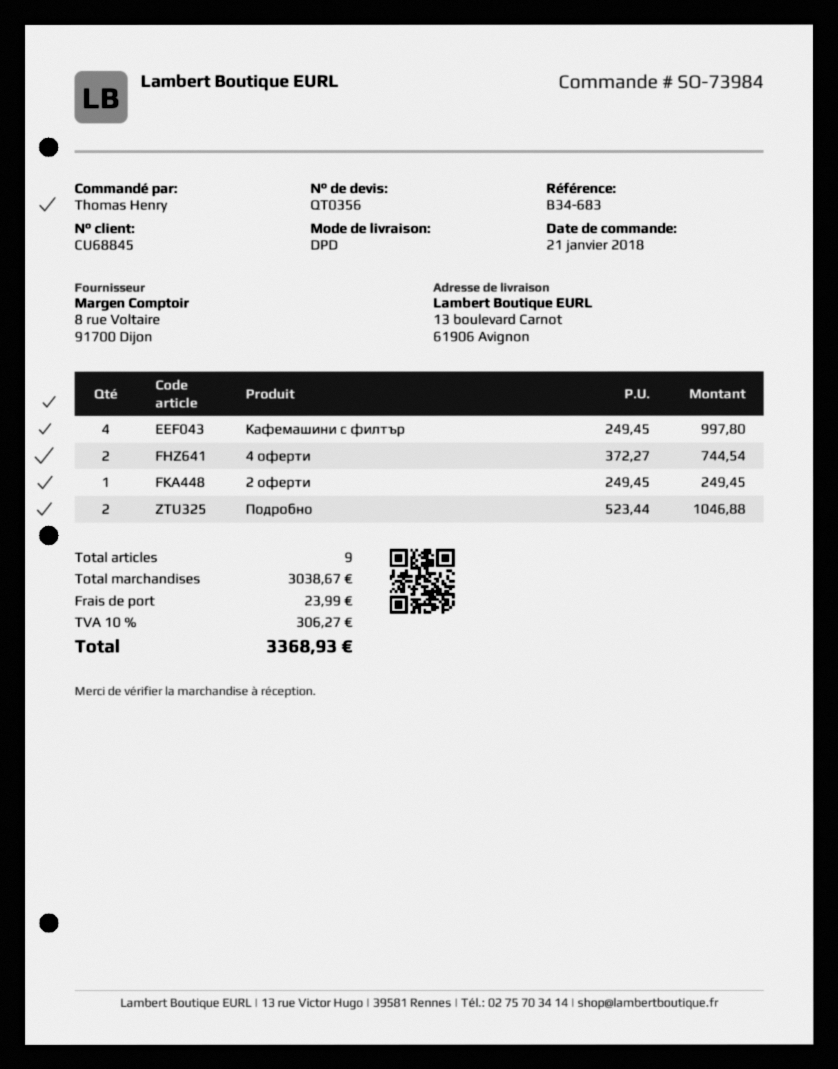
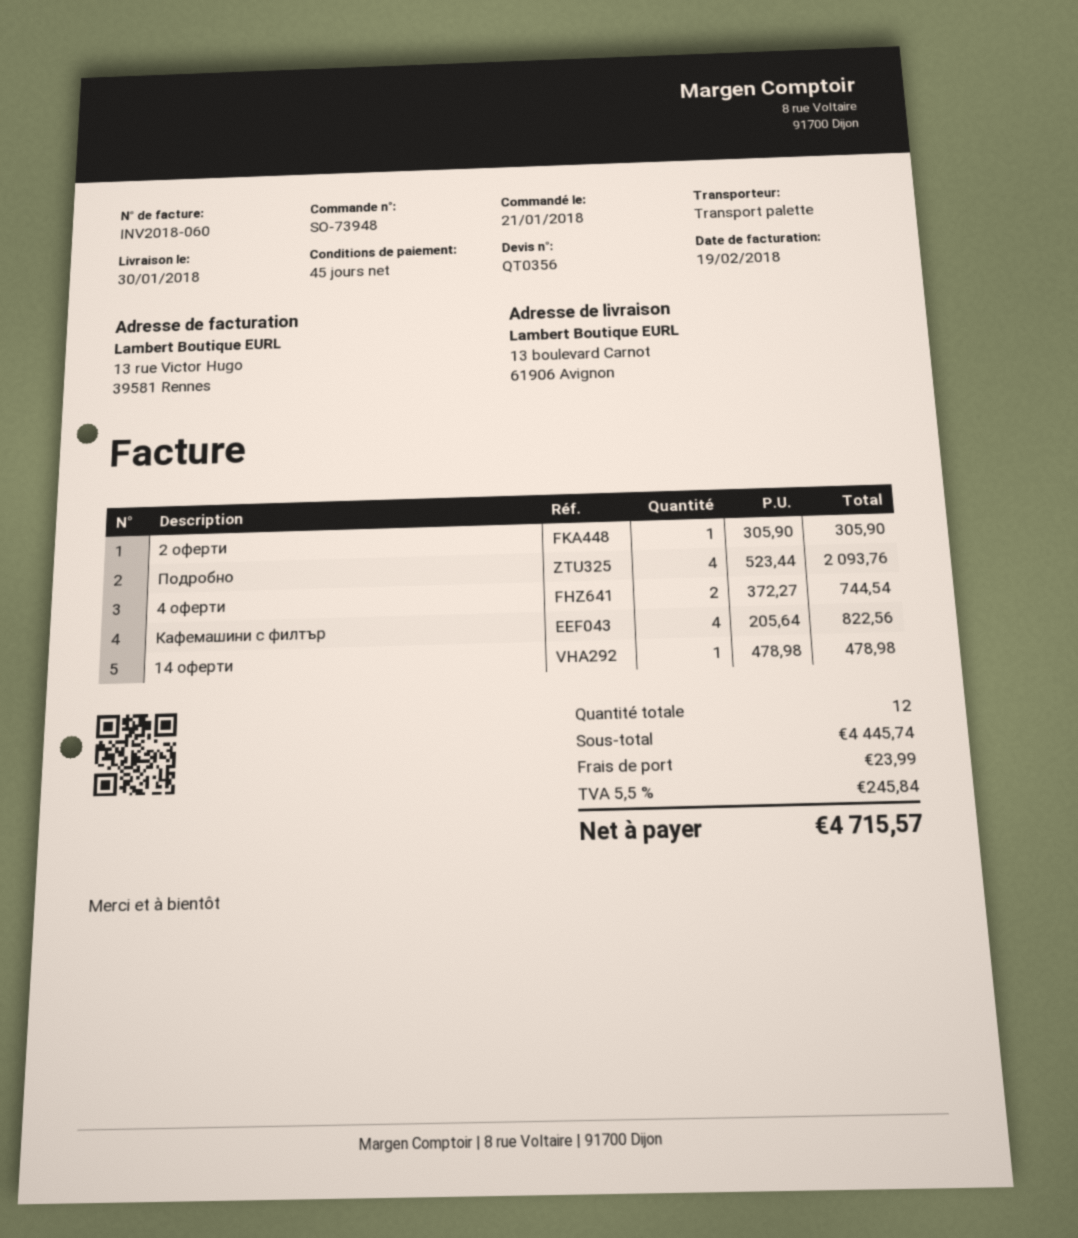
order number: SO-73984 -> SO-73948
shipping method: DPD -> pallet freight
Кафемашини с филтър: 4 x 249.45 = 997.80 -> 4 x 205.64 = 822.56
2 оферти: 1 x 249.45 = 249.45 -> 1 x 305.90 = 305.90
Подробно: 2 x 523.44 = 1046.88 -> 4 x 523.44 = 2093.76
14 оферти: none -> 1 x 478.98 = 478.98
total quantity: 9 -> 12
subtotal: 3038.67 -> 4445.74
tax: 10% = 306.27 -> 5.5% = 245.84
total: 3368.93 -> 4715.57

